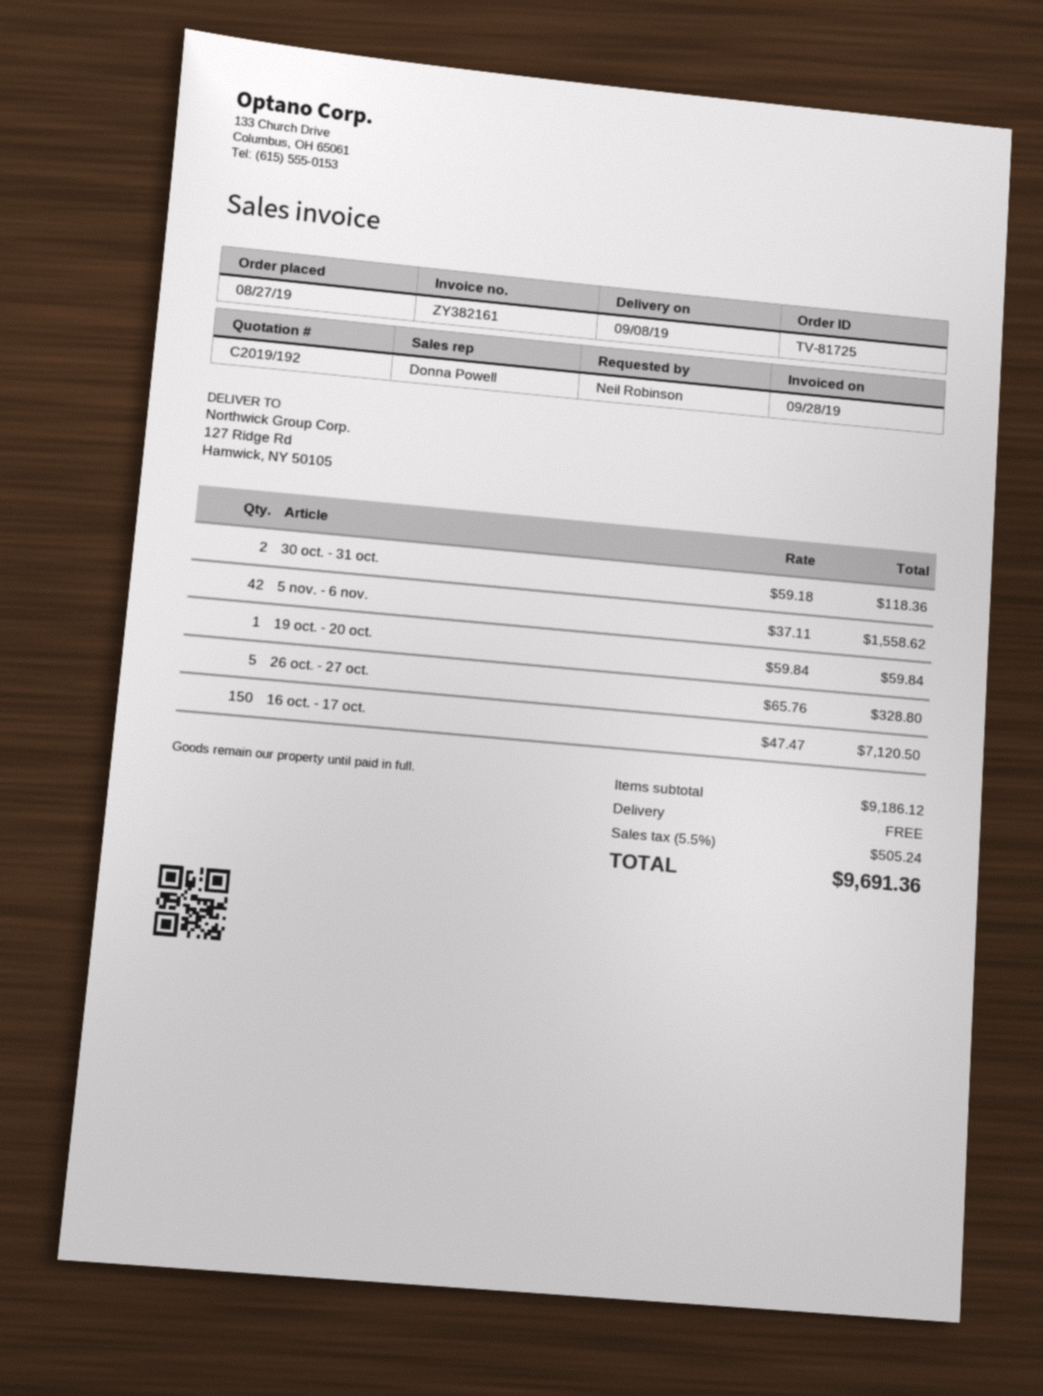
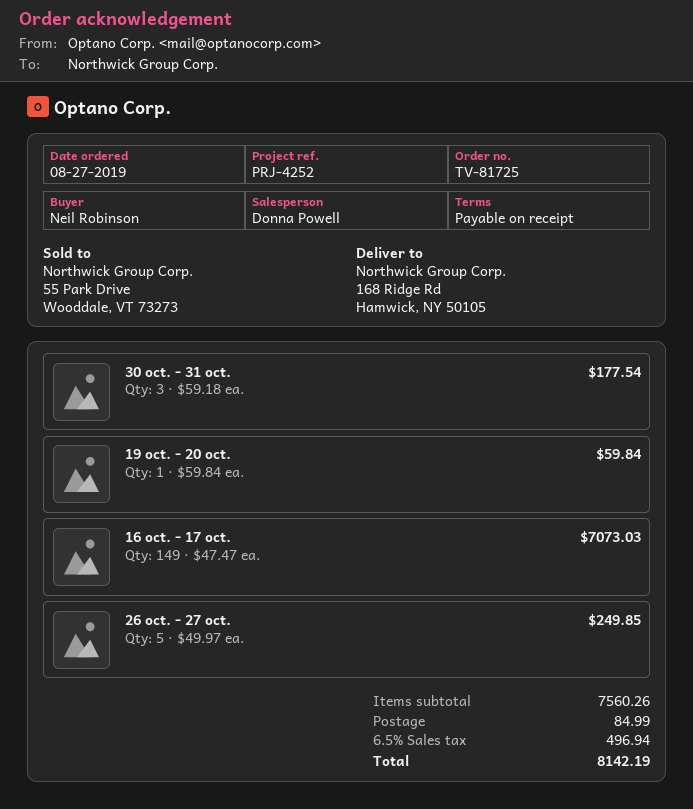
ship to: 127 Ridge Rd, Hamwick, NY 50105 -> 168 Ridge Rd, Hamwick, NY 50105
30 oct. - 31 oct.: 2 x 59.18 = 118.36 -> 3 x 59.18 = 177.54
5 nov. - 6 nov.: 42 x 37.11 = 1558.62 -> none
26 oct. - 27 oct.: 5 x 65.76 = 328.80 -> 5 x 49.97 = 249.85
16 oct. - 17 oct.: 150 x 47.47 = 7120.50 -> 149 x 47.47 = 7073.03
subtotal: 9186.12 -> 7560.26
shipping: 0.00 -> 84.99
tax: 5.5% = 505.24 -> 6.5% = 496.94
total: 9691.36 -> 8142.19

